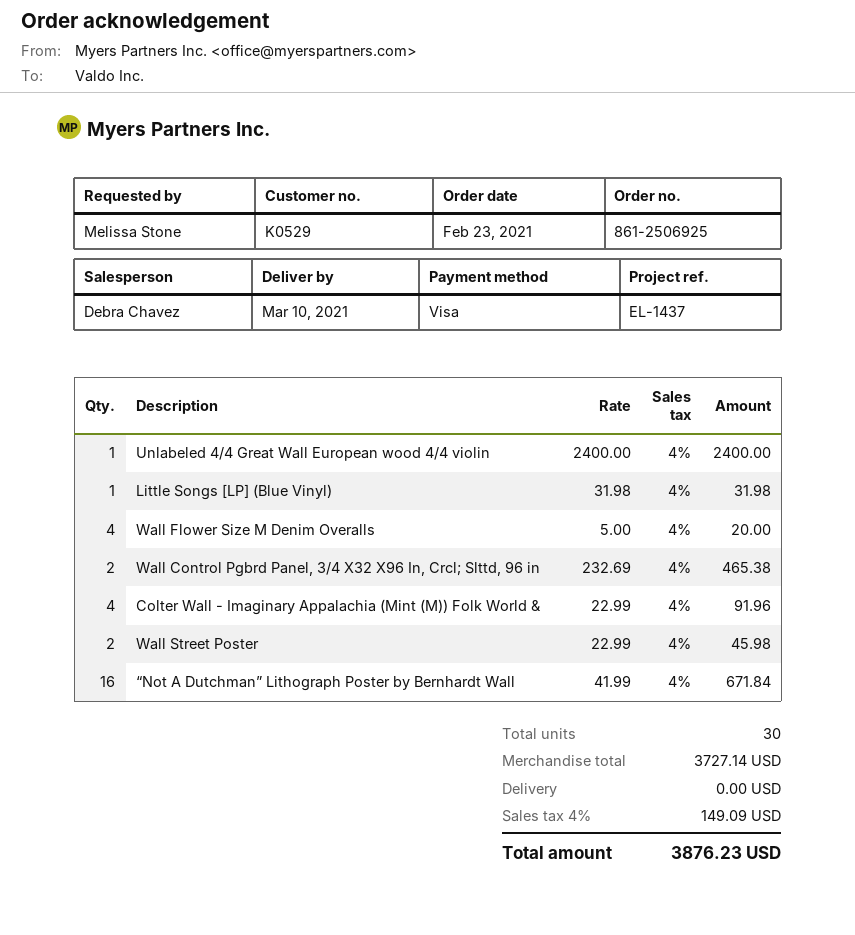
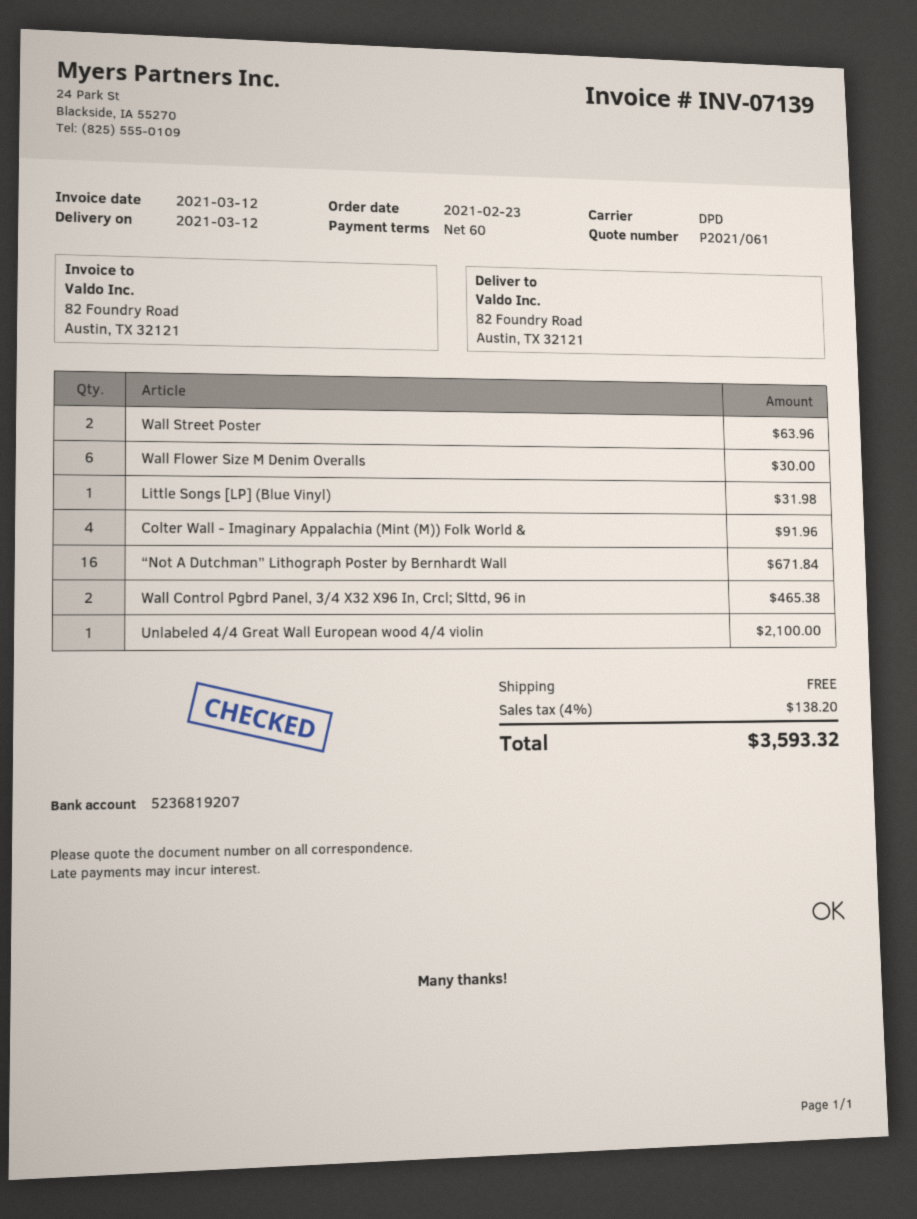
delivery date: 2021-03-10 -> 2021-03-12
Unlabeled 4/4 Great Wall European wood 4/4 violin: 1 for 2400.00 -> 1 for 2100.00
Wall Flower Size M Denim Overalls: 4 for 20.00 -> 6 for 30.00
Wall Street Poster: 2 for 45.98 -> 2 for 63.96
tax: 4% = 149.09 -> 4% = 138.20
total: 3876.23 -> 3593.32

